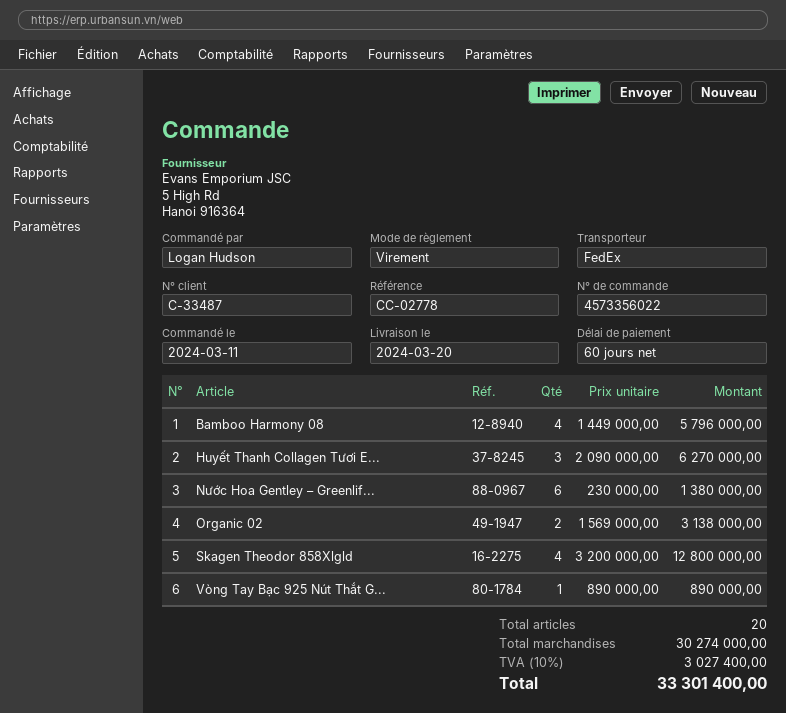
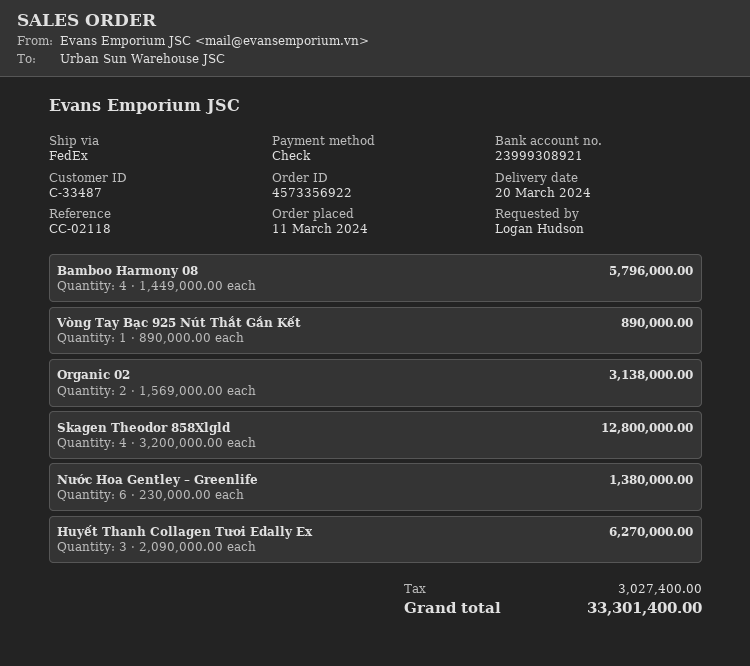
order number: 4573356022 -> 4573356922
reference: CC-02778 -> CC-02118
payment method: bank transfer -> cheque

